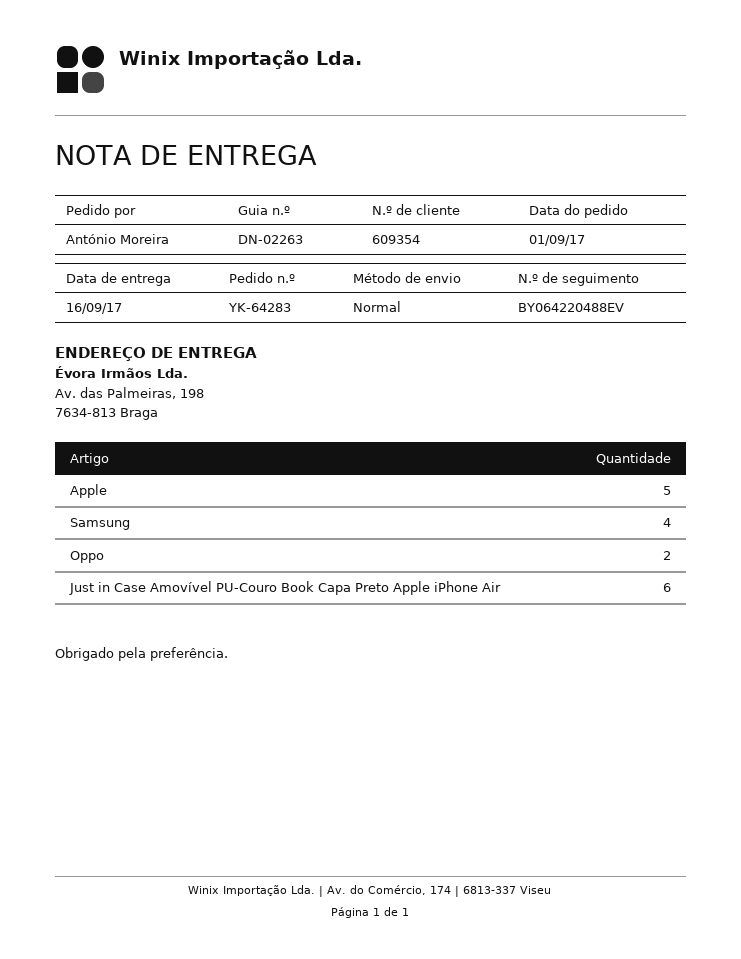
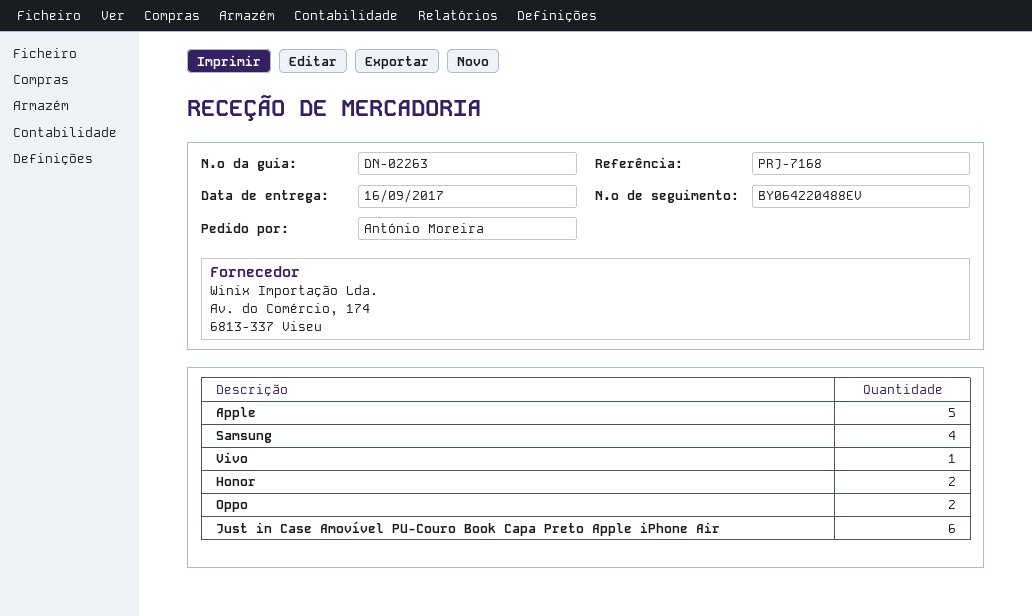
Vivo: none -> 1
Honor: none -> 2

